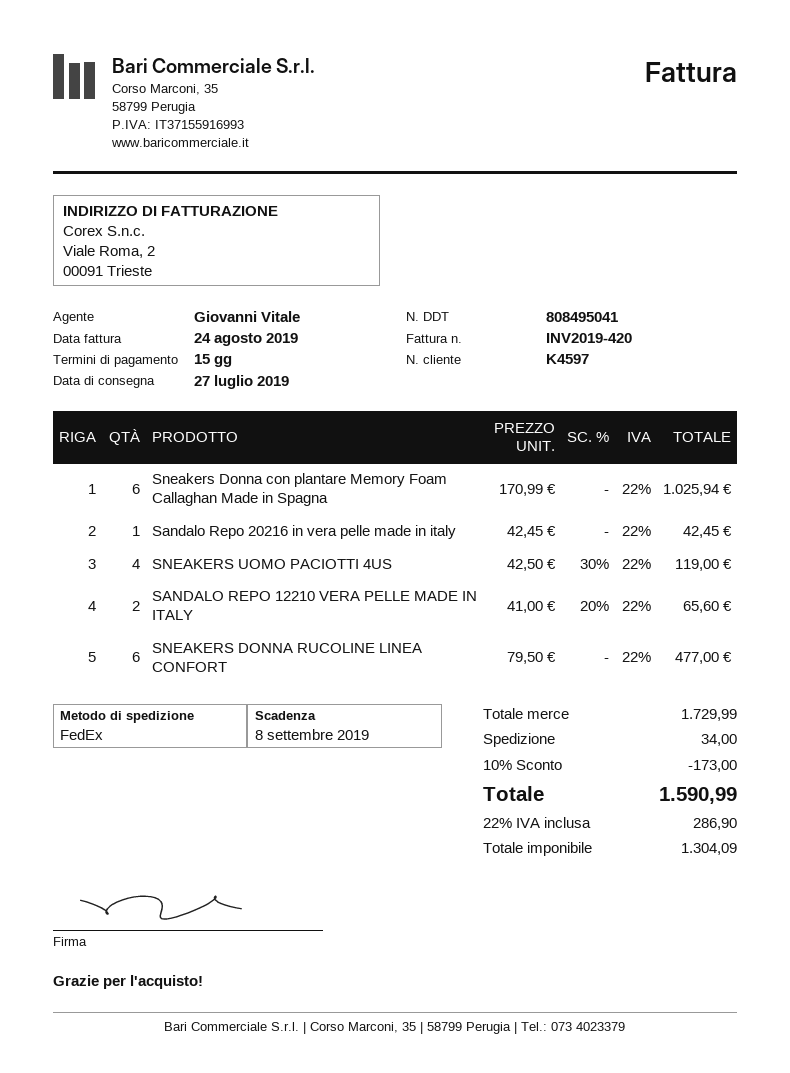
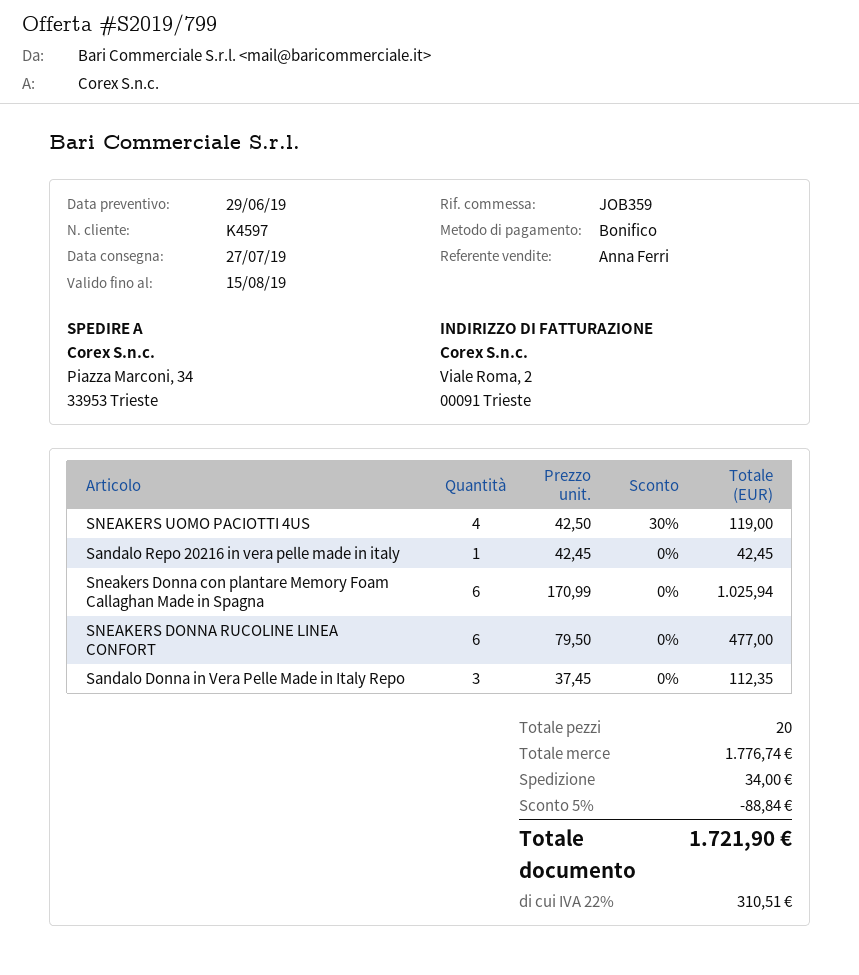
sales rep: Giovanni Vitale -> Anna Ferri
SANDALO REPO 12210 VERA PELLE MADE IN ITALY: 2 x 41.00 - 20% = 65.60 -> none
Sandalo Donna in Vera Pelle Made in Italy Repo: none -> 3 x 37.45 = 112.35
subtotal: 1729.99 -> 1776.74
discount: 10% = 173.00 -> 5% = 88.84
tax: 22% = 286.90 -> 22% = 310.51
total: 1590.99 -> 1721.90

